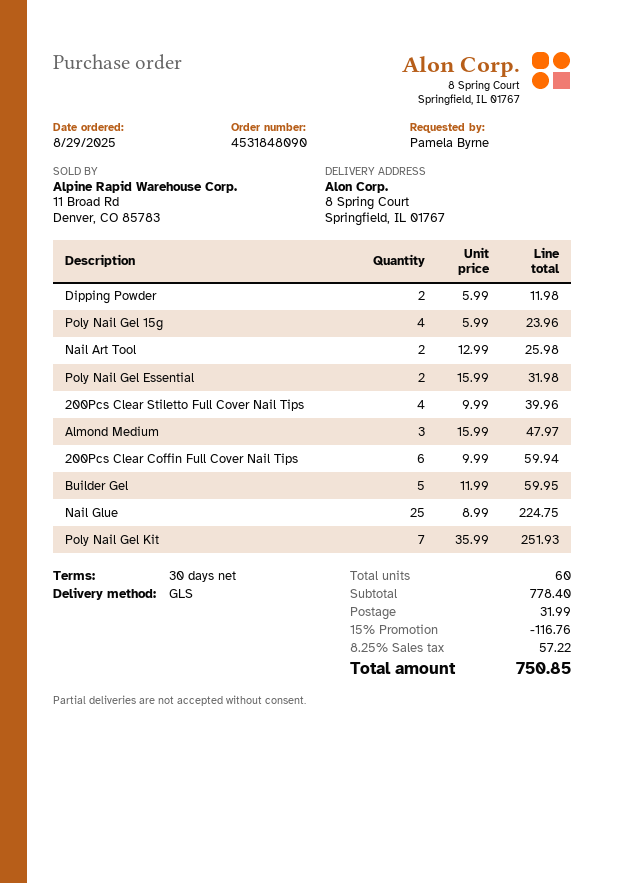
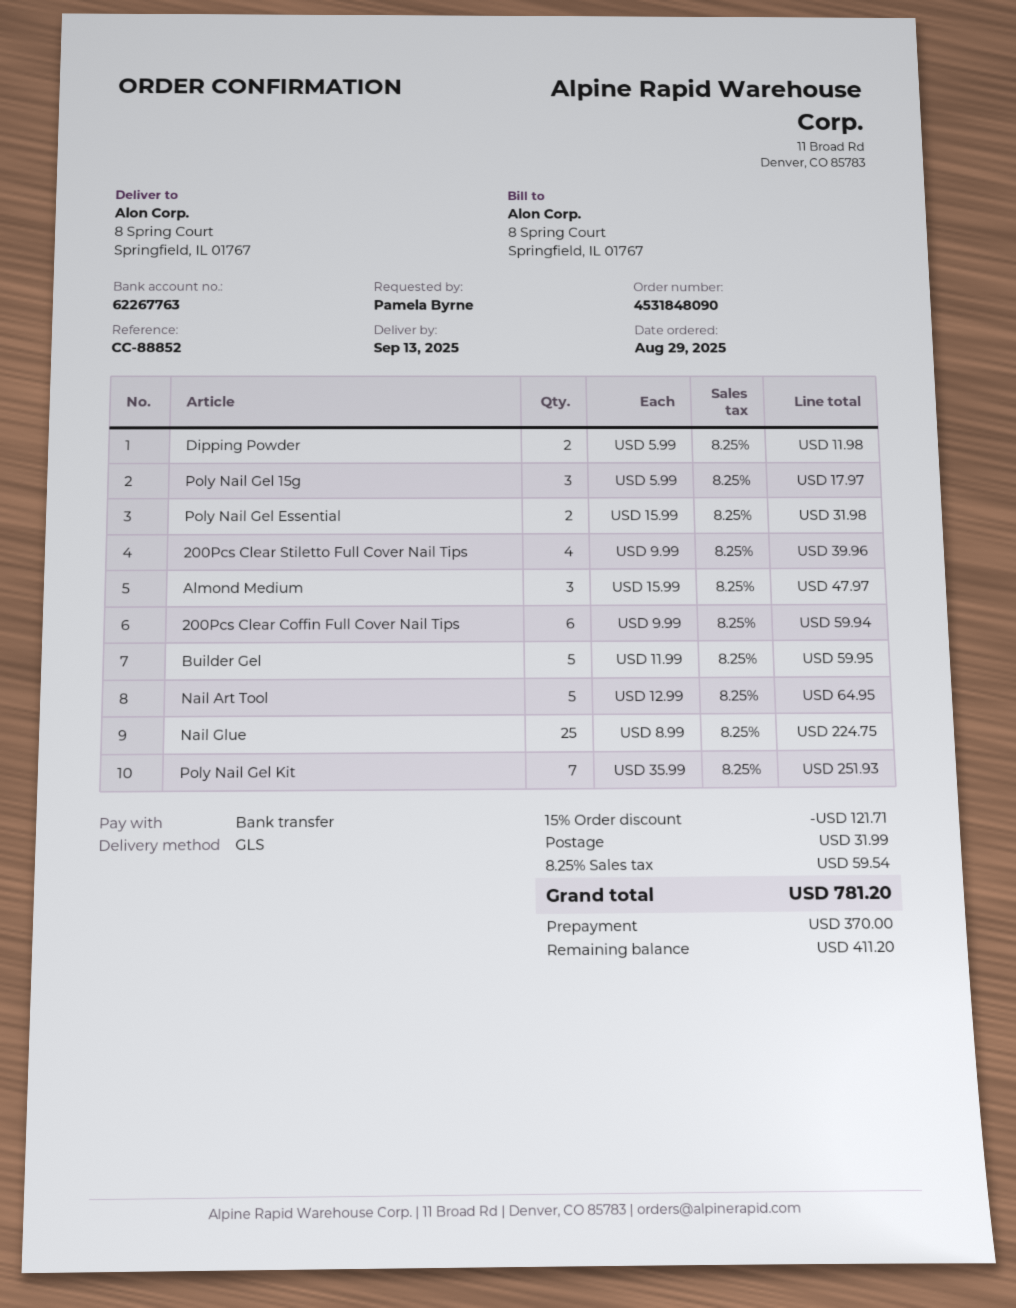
Poly Nail Gel 15g: 4 x 5.99 = 23.96 -> 3 x 5.99 = 17.97
Nail Art Tool: 2 x 12.99 = 25.98 -> 5 x 12.99 = 64.95
discount: 15% = 116.76 -> 15% = 121.71
tax: 8.25% = 57.22 -> 8.25% = 59.54
total: 750.85 -> 781.20

